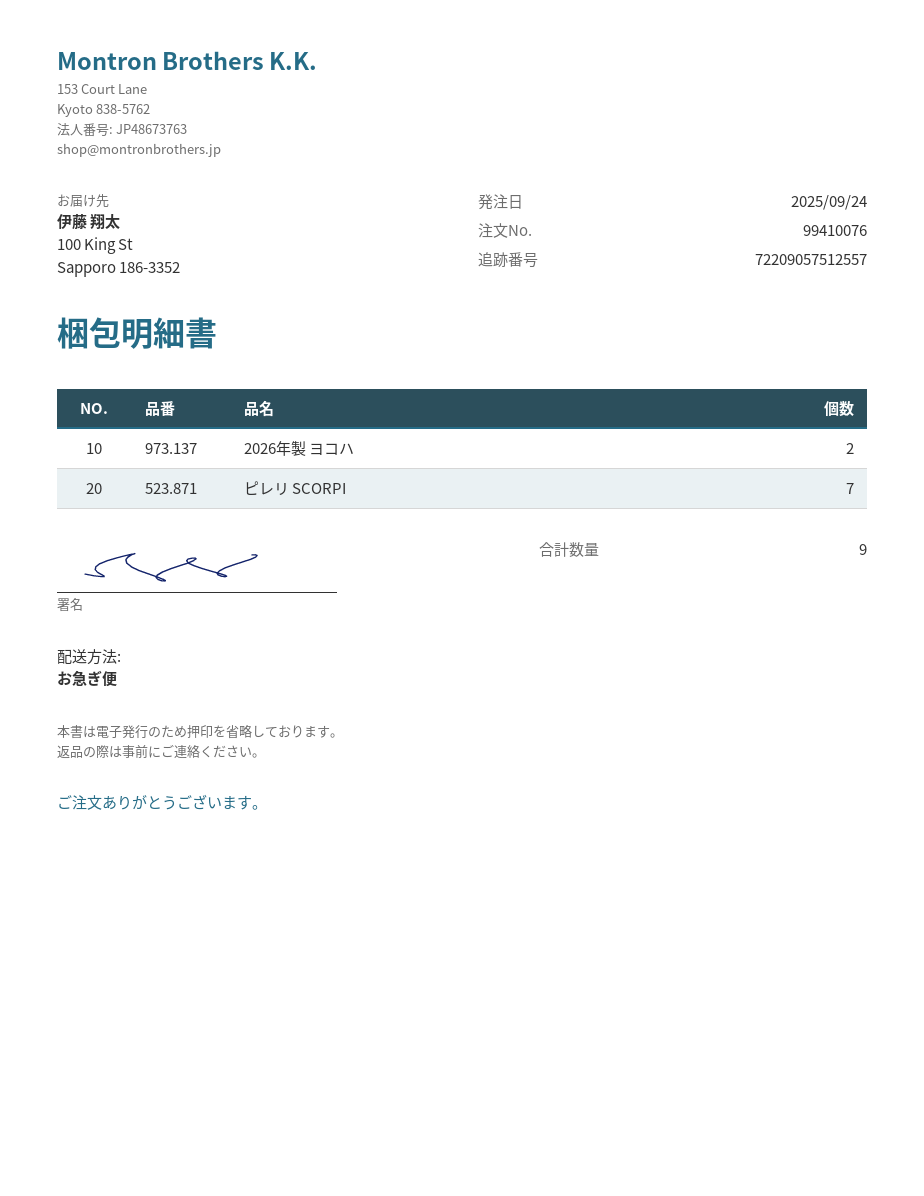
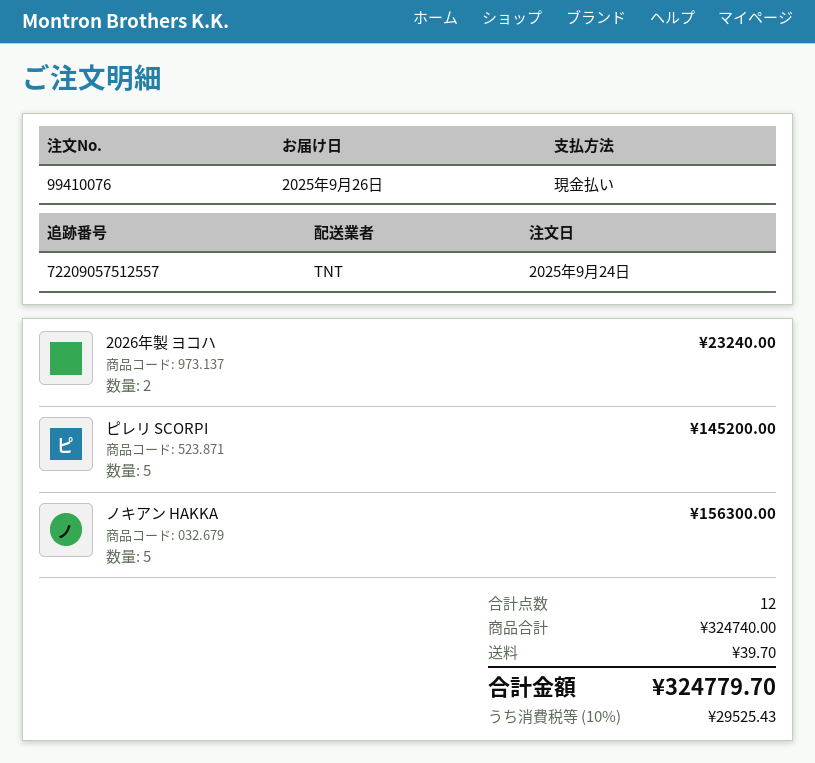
shipping method: express -> TNT
ピレリ SCORPI: 7 -> 5
ノキアン HAKKA: none -> 5
total quantity: 9 -> 12

